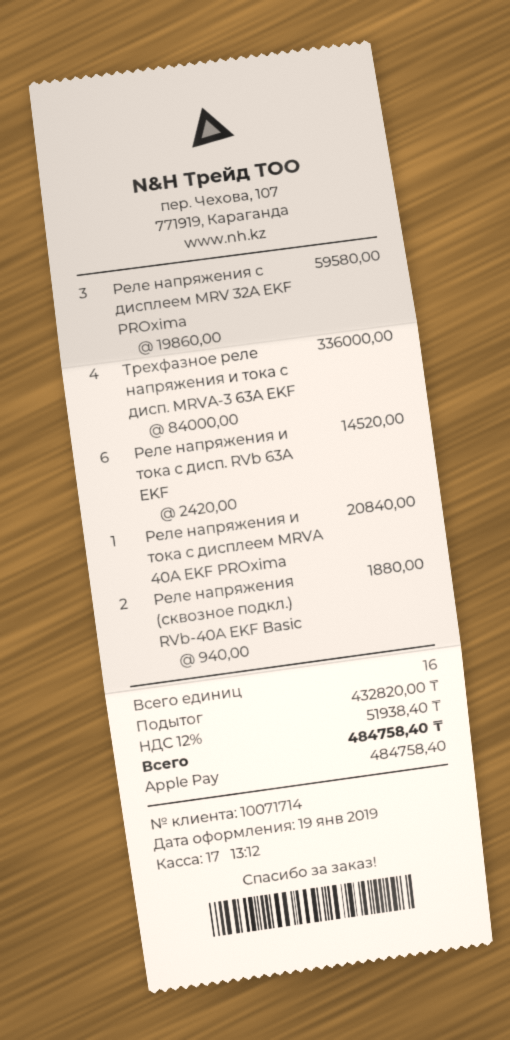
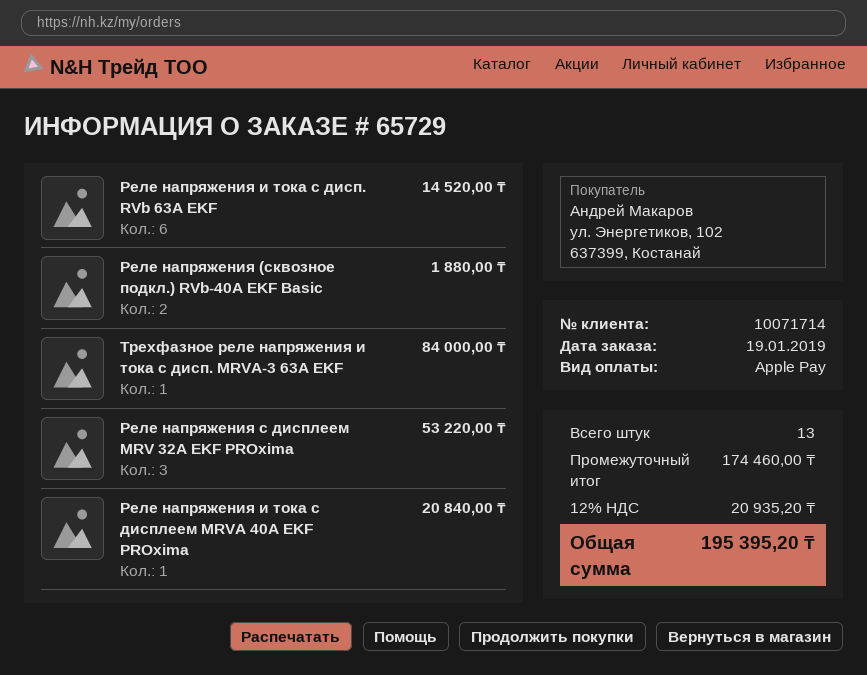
Реле напряжения с дисплеем MRV 32A EKF PROxima: 3 for 59580.00 -> 3 for 53220.00
Трехфазное реле напряжения и тока с дисп. MRVA-3 63A EKF: 4 for 336000.00 -> 1 for 84000.00
total quantity: 16 -> 13
subtotal: 432820.00 -> 174460.00
tax: 12% = 51938.40 -> 12% = 20935.20
total: 484758.40 -> 195395.20

